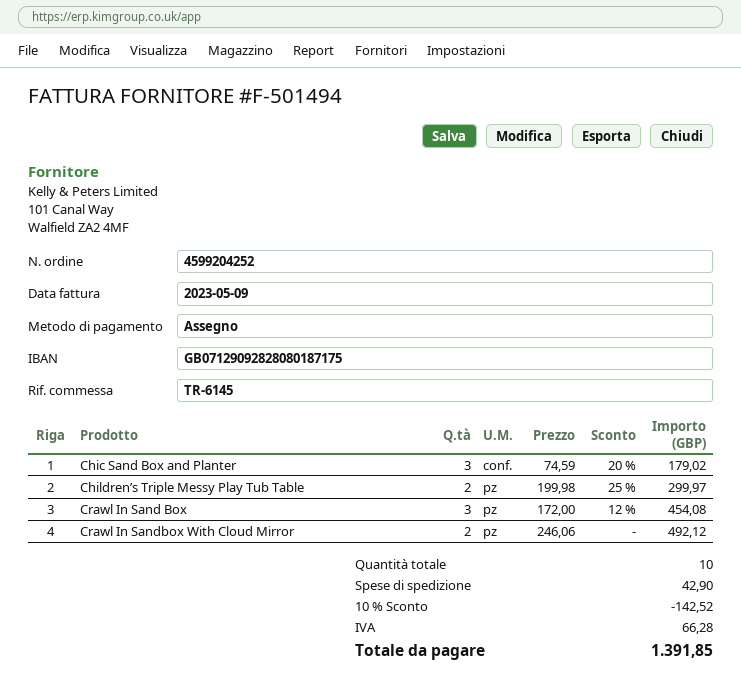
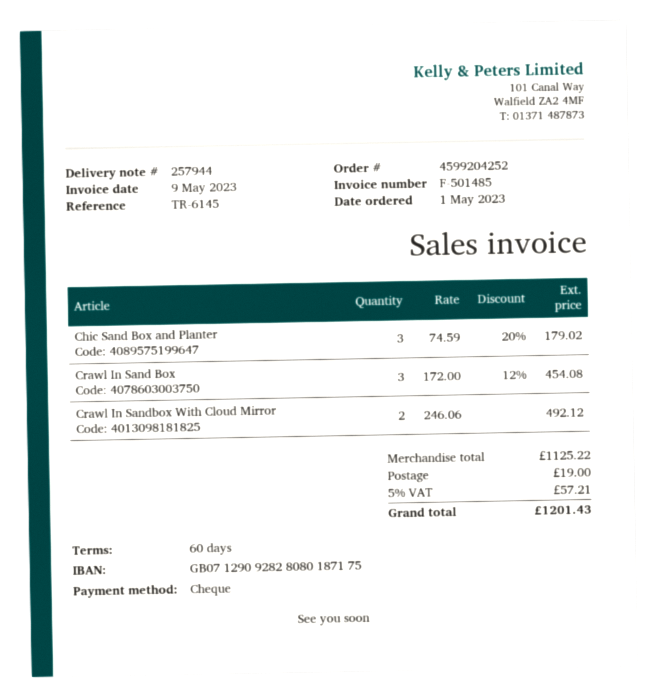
invoice number: F-501494 -> F-501485
Children’s Triple Messy Play Tub Table: 2 x 199.98 - 25% = 299.97 -> none
discount: 10% = 142.52 -> none
shipping: 42.90 -> 19.00
tax: 66.28 -> 57.21
total: 1391.85 -> 1201.43

